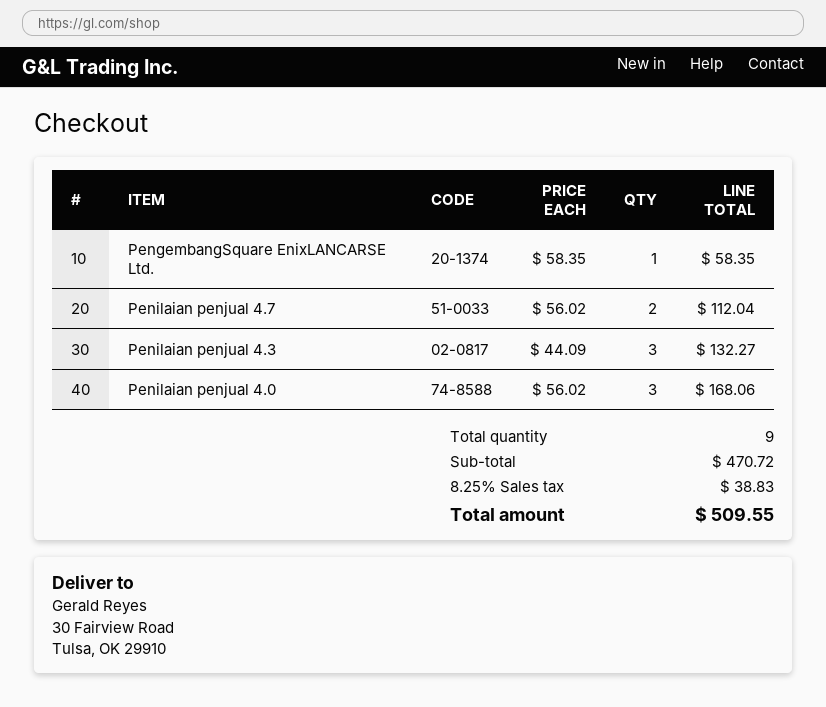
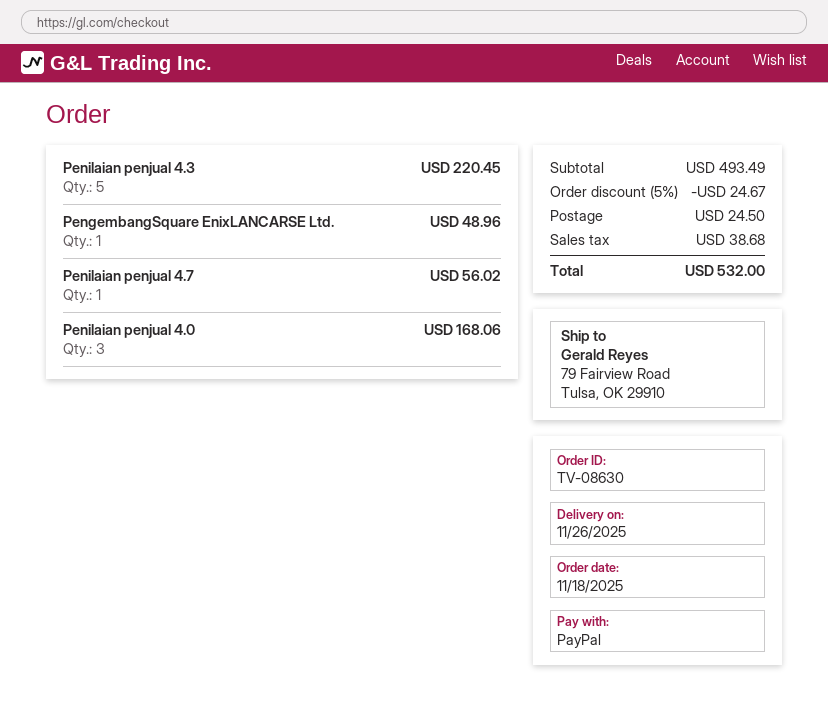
ship to: 30 Fairview Road, Tulsa, OK 29910 -> 79 Fairview Road, Tulsa, OK 29910
PengembangSquare EnixLANCARSE Ltd.: 1 for 58.35 -> 1 for 48.96
Penilaian penjual 4.7: 2 for 112.04 -> 1 for 56.02
Penilaian penjual 4.3: 3 for 132.27 -> 5 for 220.45
subtotal: 470.72 -> 493.49
discount: none -> 5% = 24.67
shipping: none -> 24.50
tax: 38.83 -> 38.68
total: 509.55 -> 532.00

